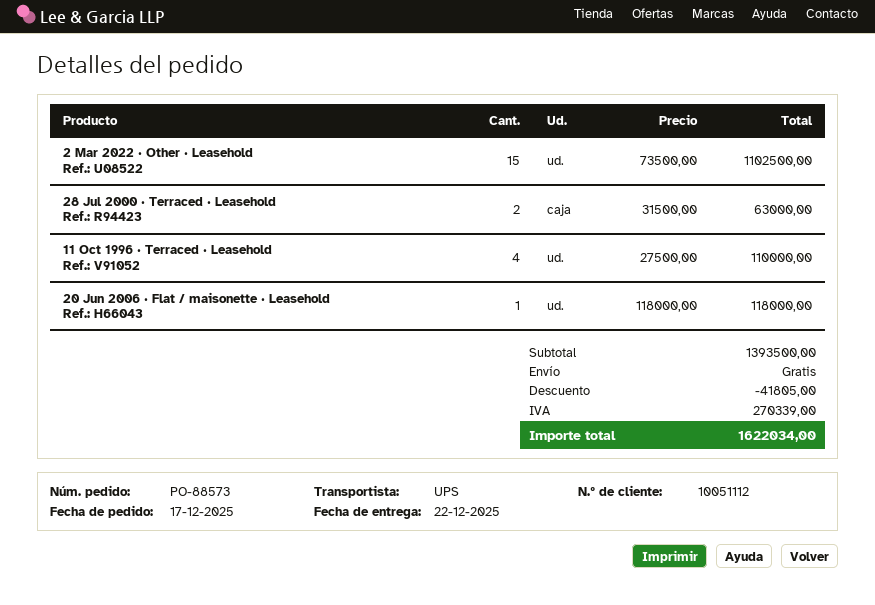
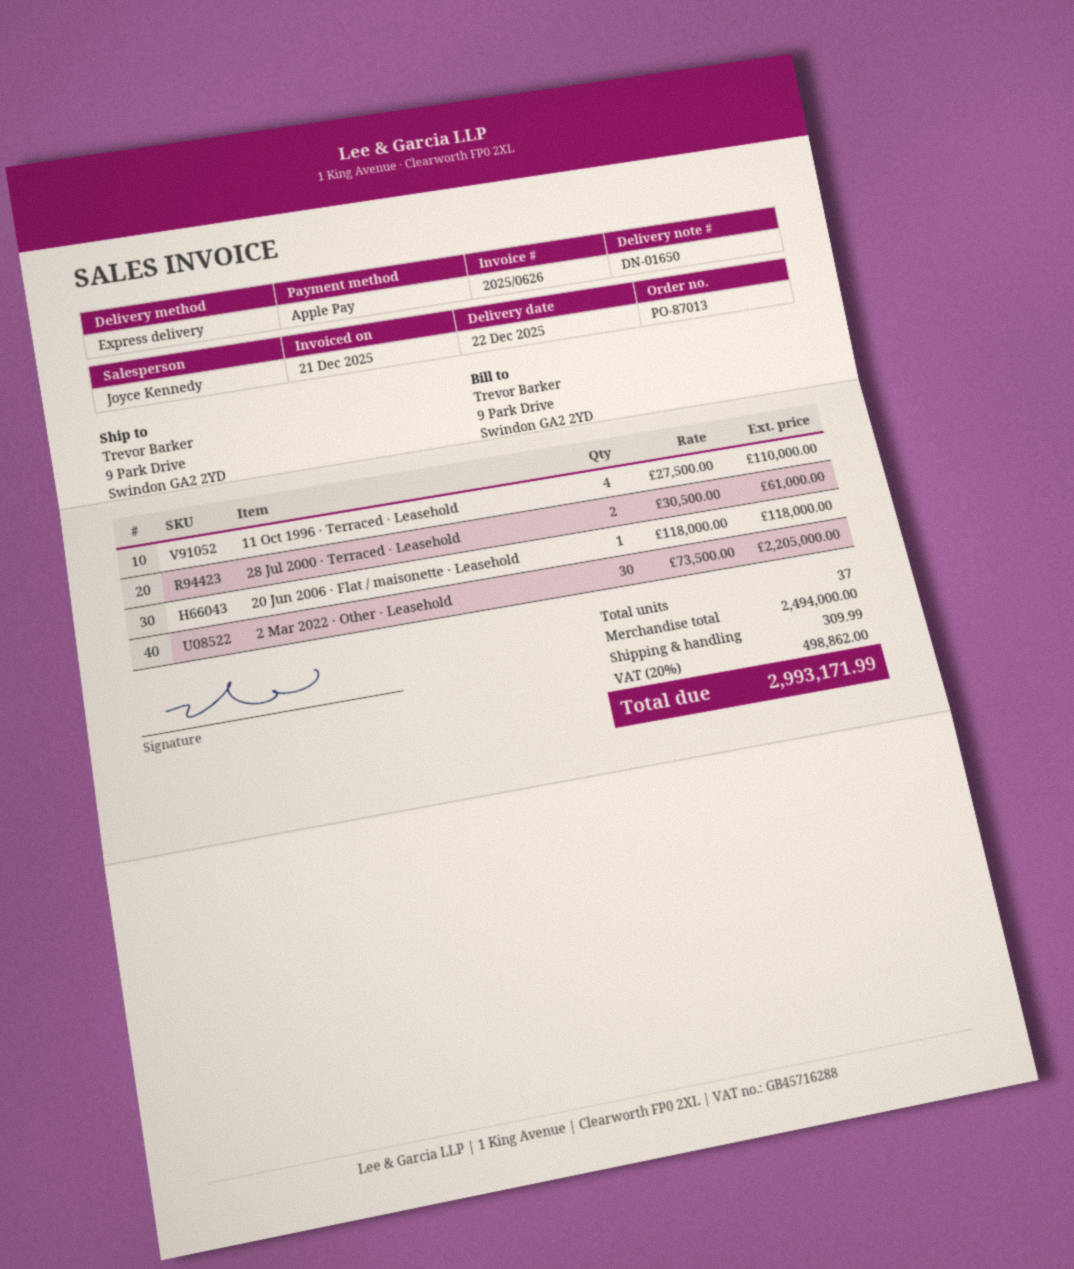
order number: PO-88573 -> PO-87013
shipping method: UPS -> express
2 Mar 2022 · Other · Leasehold: 15 x 73500.00 = 1102500.00 -> 30 x 73500.00 = 2205000.00
28 Jul 2000 · Terraced · Leasehold: 2 x 31500.00 = 63000.00 -> 2 x 30500.00 = 61000.00
subtotal: 1393500.00 -> 2494000.00
discount: 41805.00 -> none
shipping: 0.00 -> 309.99
tax: 270339.00 -> 498862.00
total: 1622034.00 -> 2993171.99

